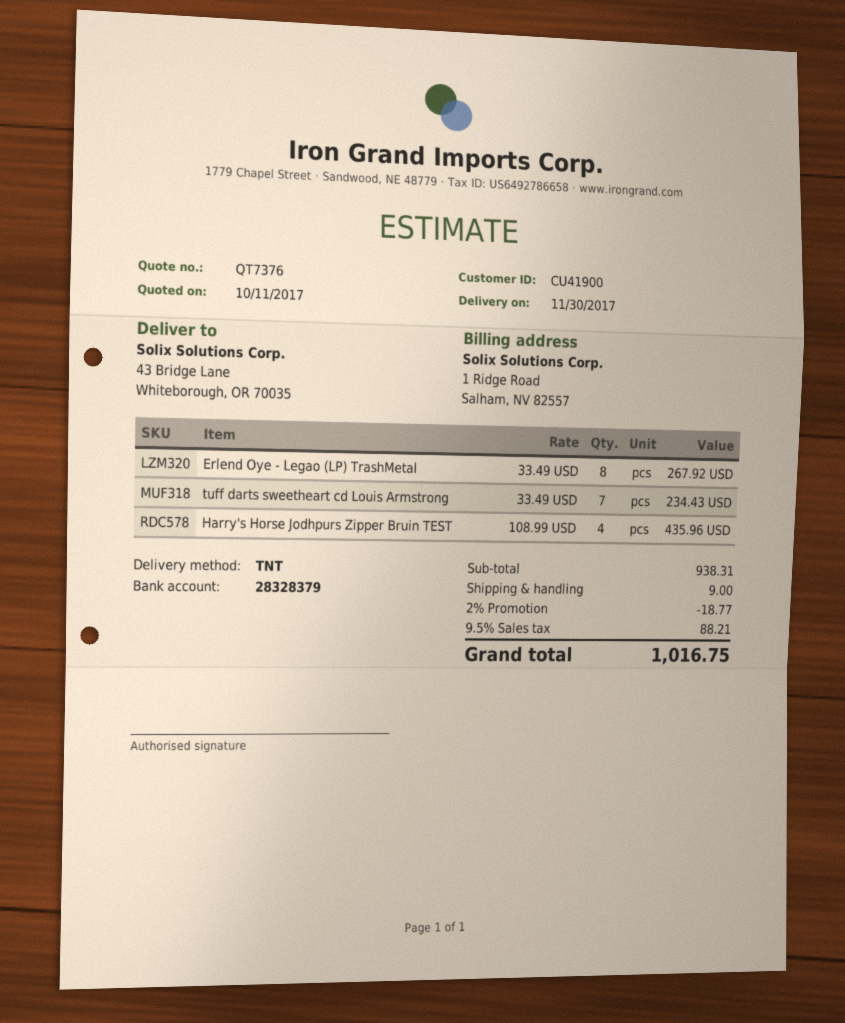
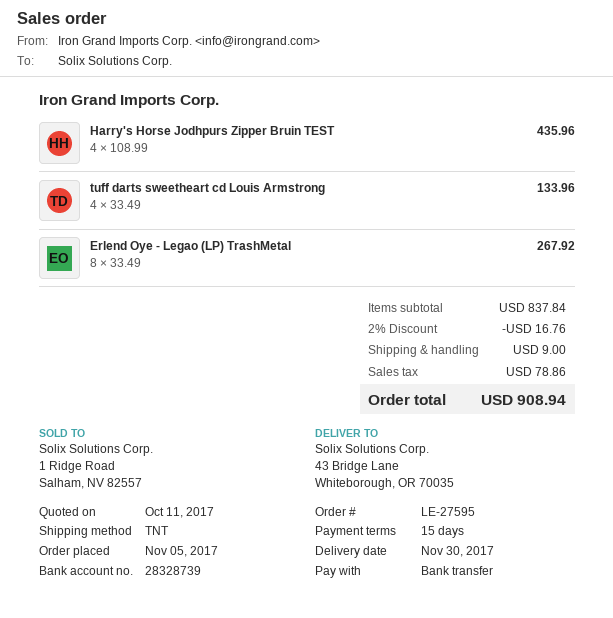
bank account: 28328379 -> 28328739
tuff darts sweetheart cd Louis Armstrong: 7 x 33.49 = 234.43 -> 4 x 33.49 = 133.96
subtotal: 938.31 -> 837.84
discount: 2% = 18.77 -> 2% = 16.76
tax: 88.21 -> 78.86
total: 1016.75 -> 908.94

